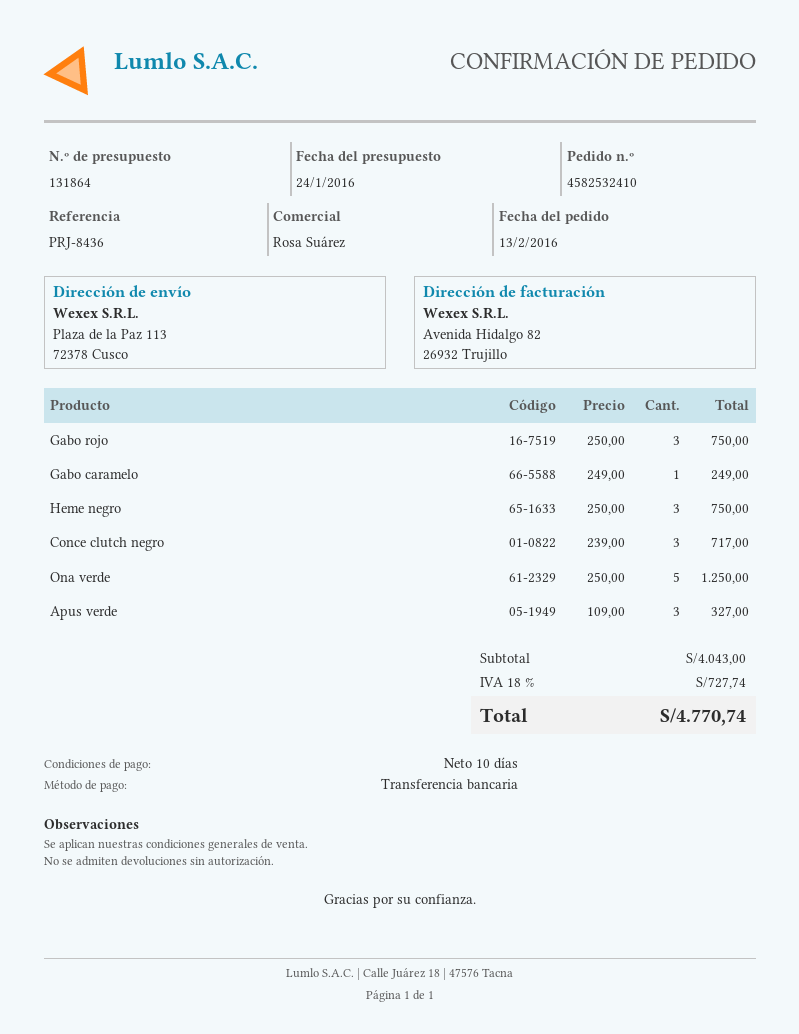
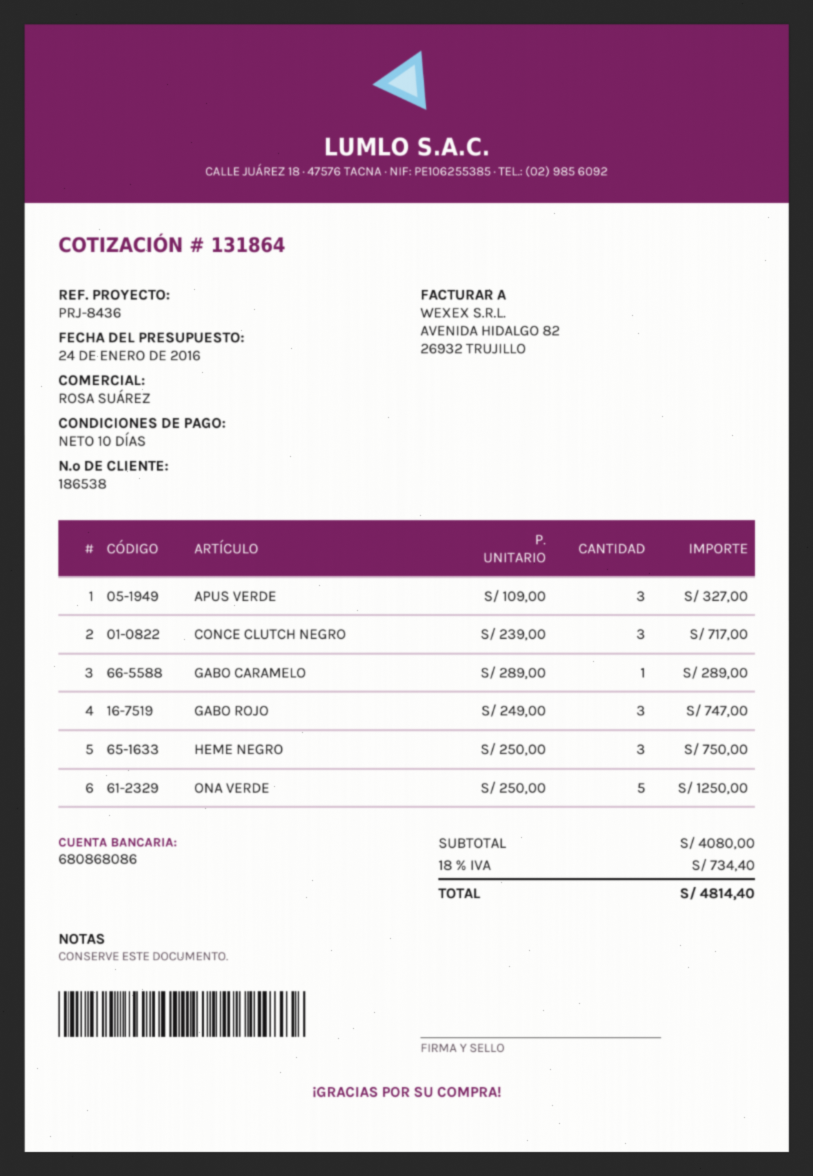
Gabo rojo: 3 x 250.00 = 750.00 -> 3 x 249.00 = 747.00
Gabo caramelo: 1 x 249.00 = 249.00 -> 1 x 289.00 = 289.00
subtotal: 4043.00 -> 4080.00
tax: 18% = 727.74 -> 18% = 734.40
total: 4770.74 -> 4814.40

